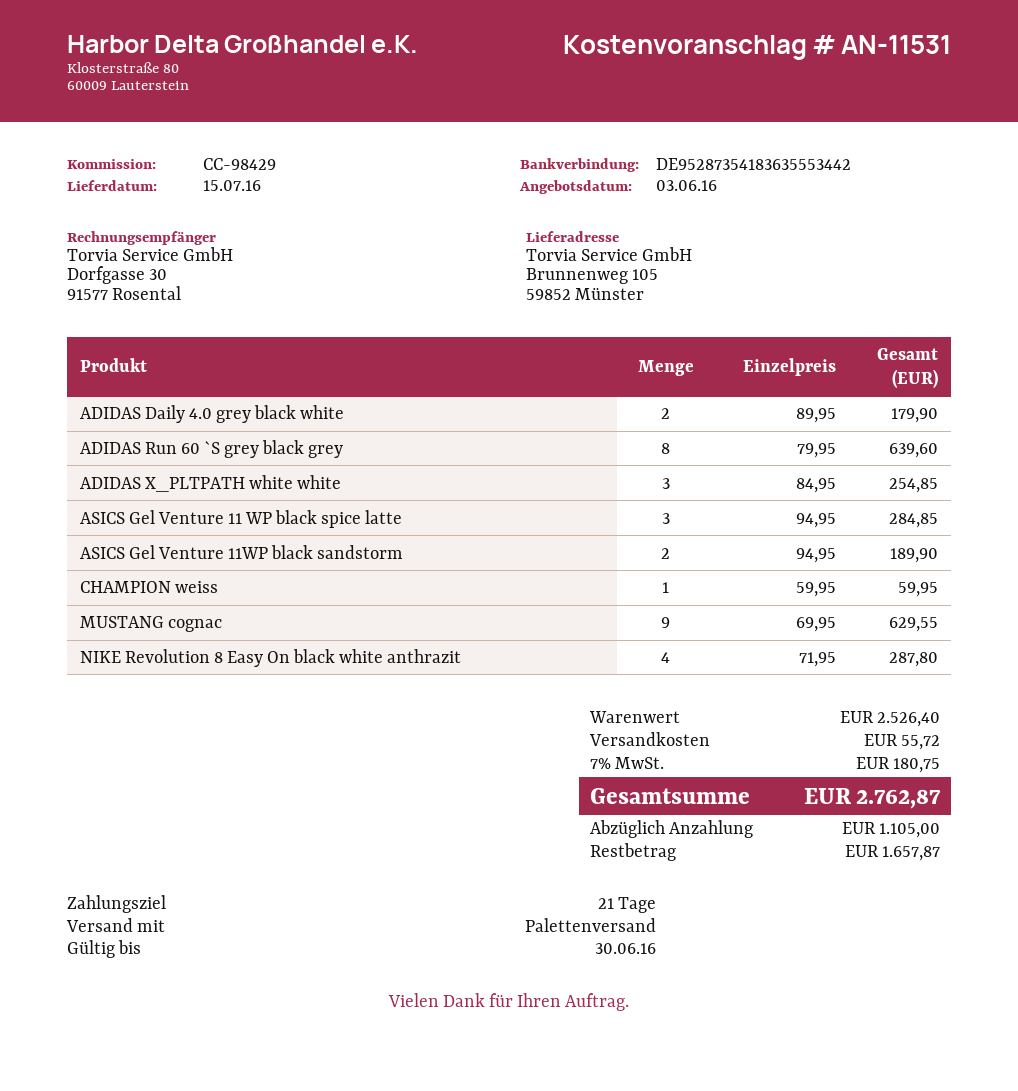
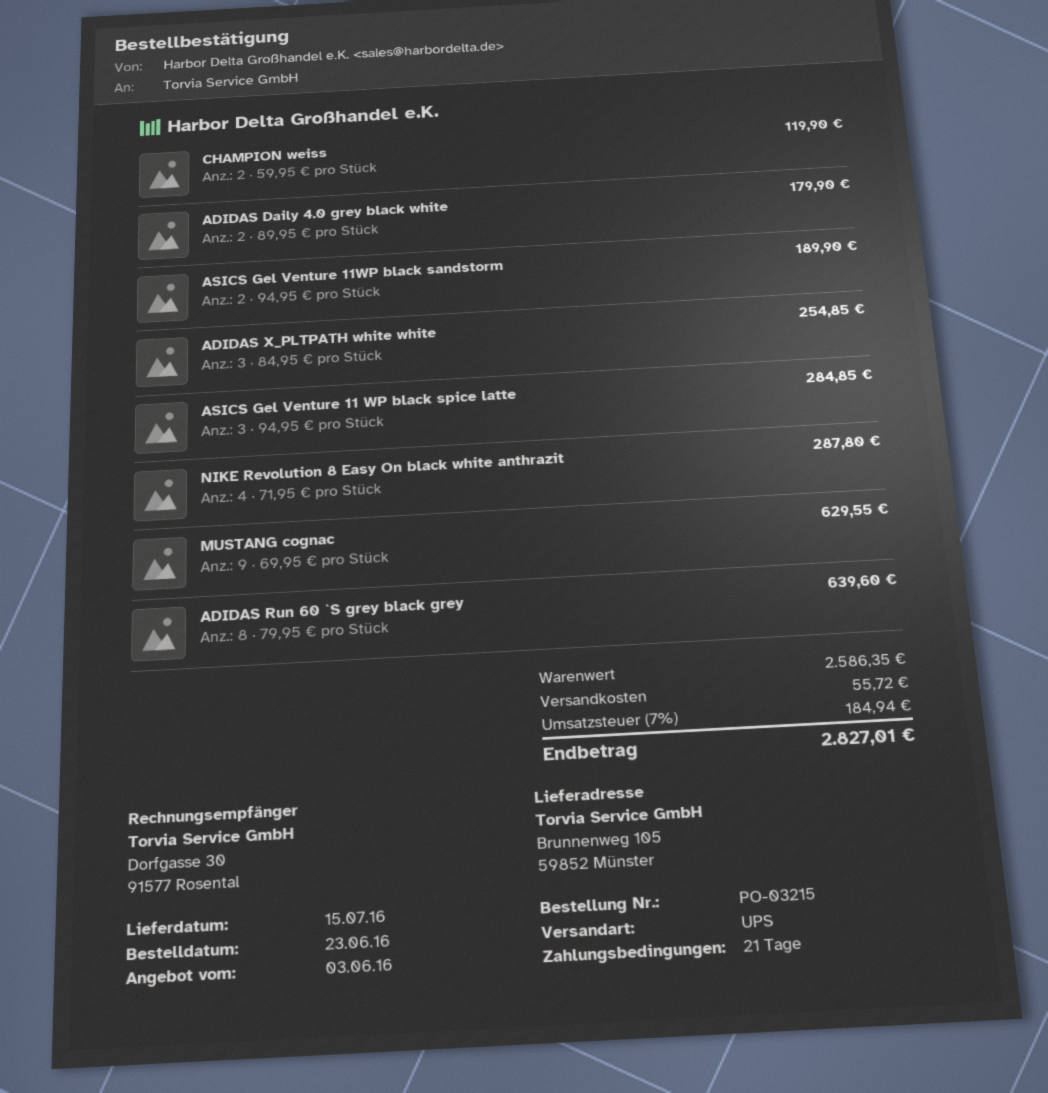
shipping method: pallet freight -> UPS
CHAMPION weiss: 1 x 59.95 = 59.95 -> 2 x 59.95 = 119.90
subtotal: 2526.40 -> 2586.35
tax: 7% = 180.75 -> 7% = 184.94
total: 2762.87 -> 2827.01

